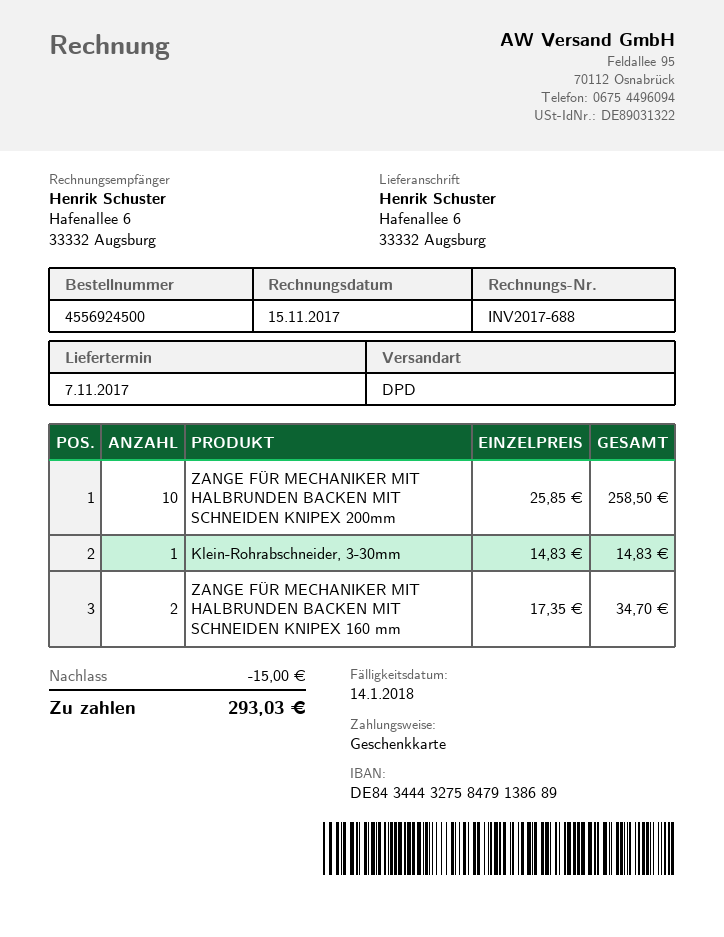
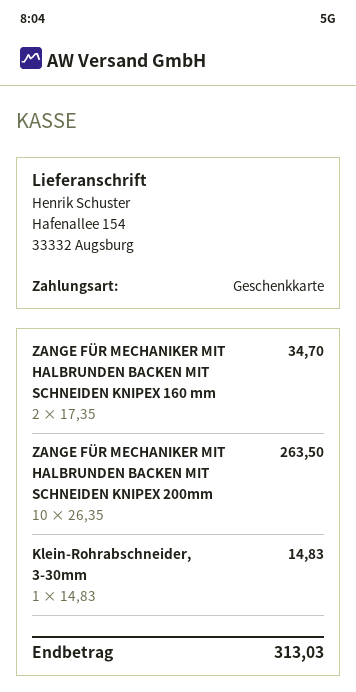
ship to: Hafenallee 6, 33332 Augsburg -> Hafenallee 154, 33332 Augsburg
ZANGE FÜR MECHANIKER MIT HALBRUNDEN BACKEN MIT SCHNEIDEN KNIPEX 200mm: 10 x 25.85 = 258.50 -> 10 x 26.35 = 263.50
discount: 15.00 -> none
total: 293.03 -> 313.03

